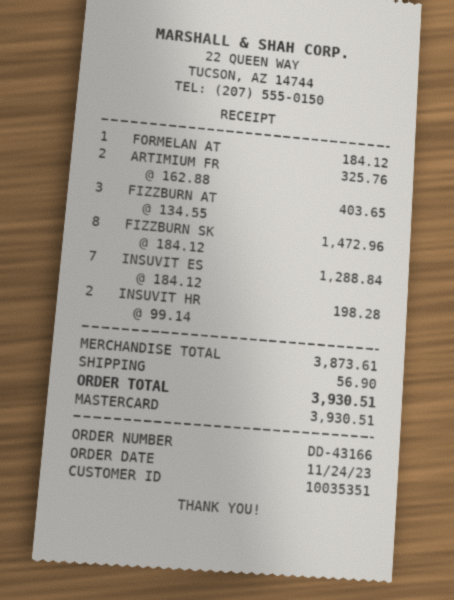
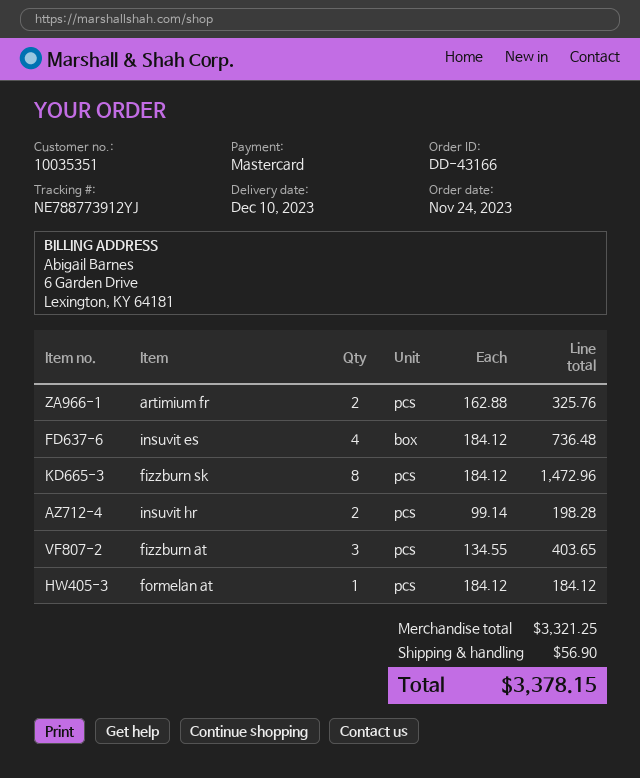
INSUVIT ES: 7 x 184.12 = 1288.84 -> 4 x 184.12 = 736.48
subtotal: 3873.61 -> 3321.25
total: 3930.51 -> 3378.15

